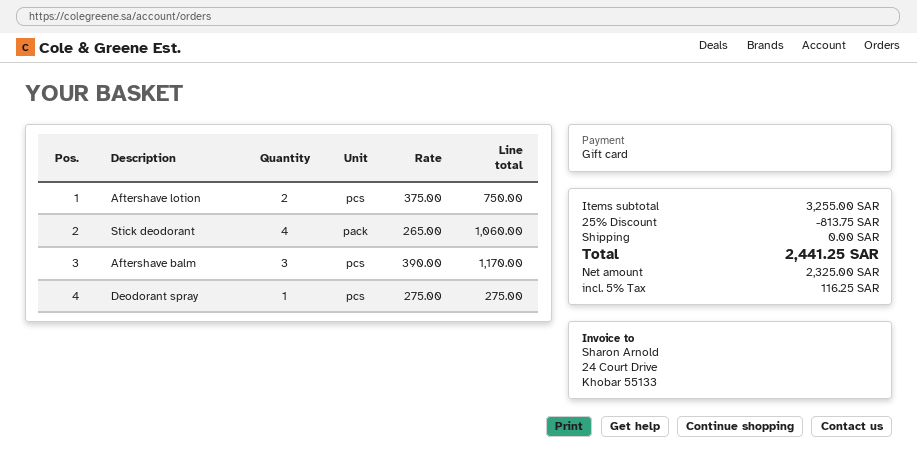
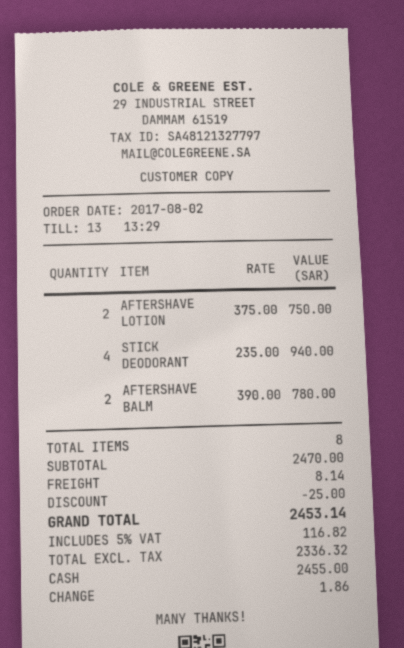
payment method: gift card -> cash
Stick deodorant: 4 x 265.00 = 1060.00 -> 4 x 235.00 = 940.00
Aftershave balm: 3 x 390.00 = 1170.00 -> 2 x 390.00 = 780.00
Deodorant spray: 1 x 275.00 = 275.00 -> none
subtotal: 3255.00 -> 2470.00
discount: 813.75 -> 25.00
shipping: 0.00 -> 8.14
net: 2325.00 -> 2336.32
tax: 5% = 116.25 -> 5% = 116.82
total: 2441.25 -> 2453.14

